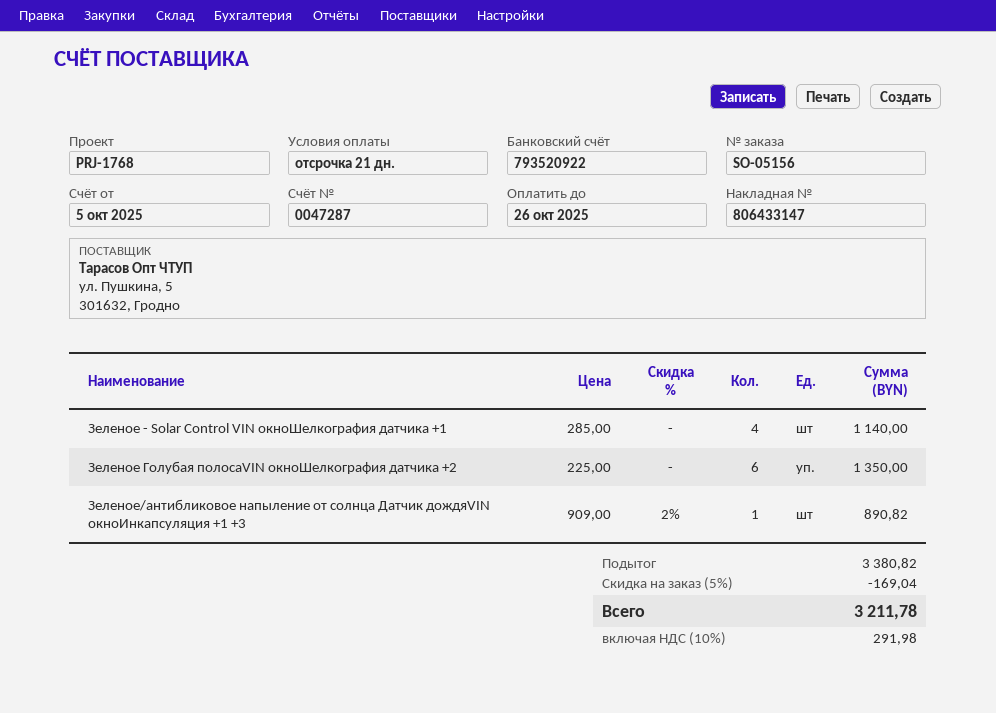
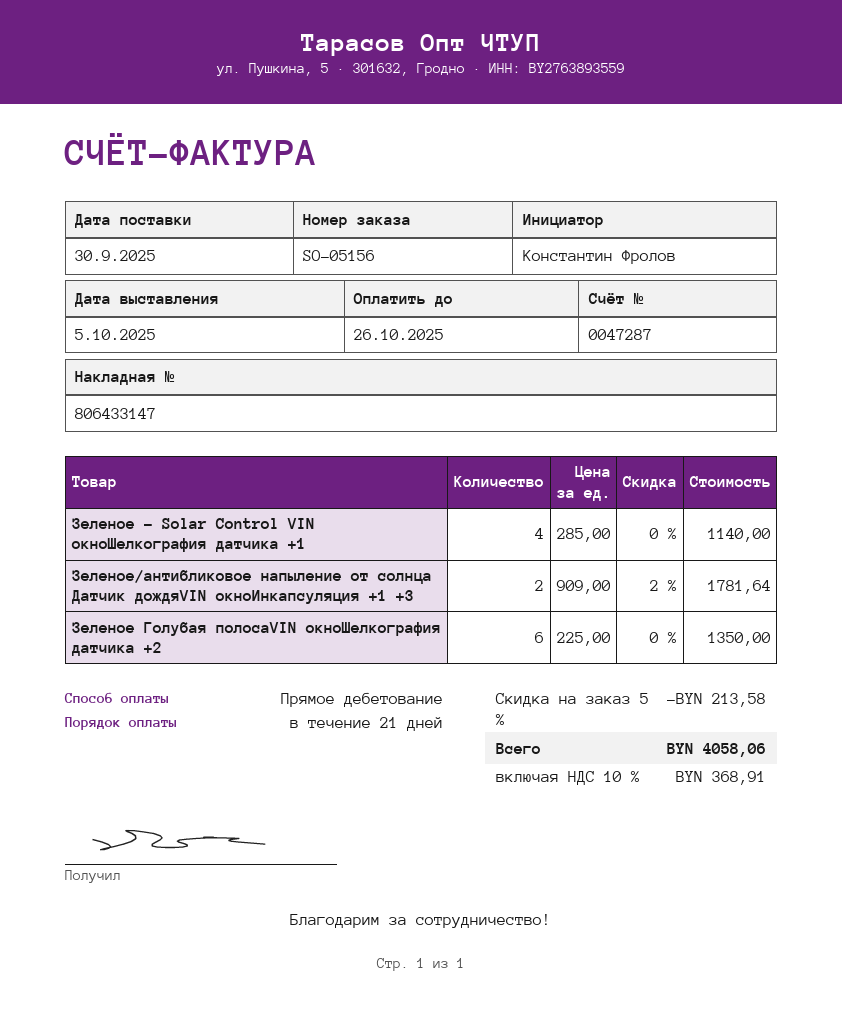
Зеленое/антибликовое напыление от солнца Датчик дождяVIN окноИнкапсуляция +1 +3: 1 x 909.00 - 2% = 890.82 -> 2 x 909.00 - 2% = 1781.64
discount: 5% = 169.04 -> 5% = 213.58
tax: 10% = 291.98 -> 10% = 368.91
total: 3211.78 -> 4058.06

